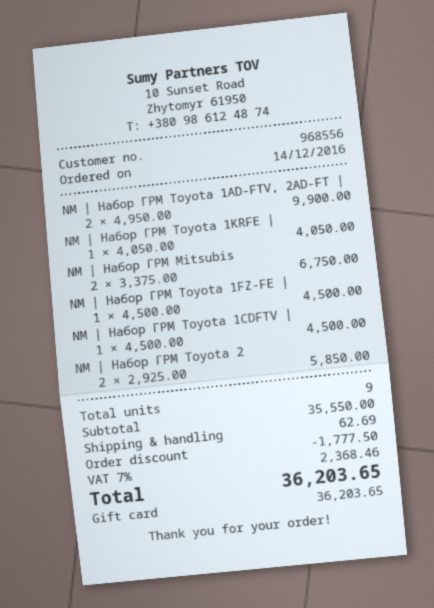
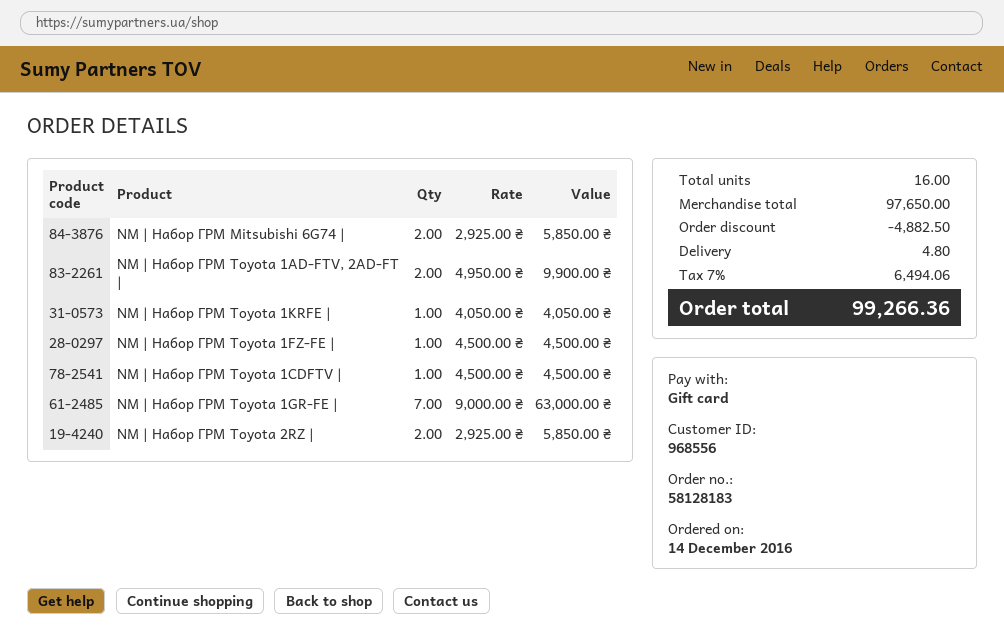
NM | Набор ГРМ Mitsubis: 2 x 3375.00 = 6750.00 -> 2 x 2925.00 = 5850.00
NM | Набор ГРМ Toyota 1GR-FE |: none -> 7 x 9000.00 = 63000.00
total quantity: 9 -> 16
subtotal: 35550.00 -> 97650.00
discount: 1777.50 -> 4882.50
shipping: 62.69 -> 4.80
tax: 7% = 2368.46 -> 7% = 6494.06
total: 36203.65 -> 99266.36

